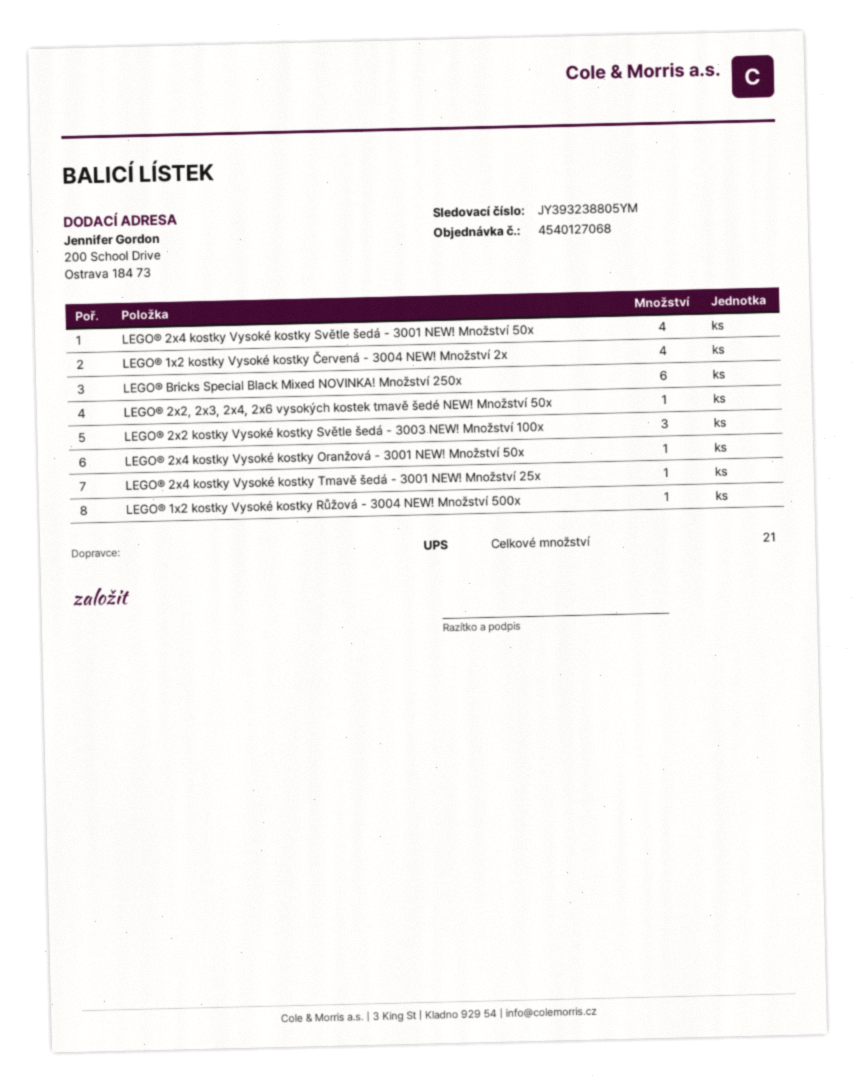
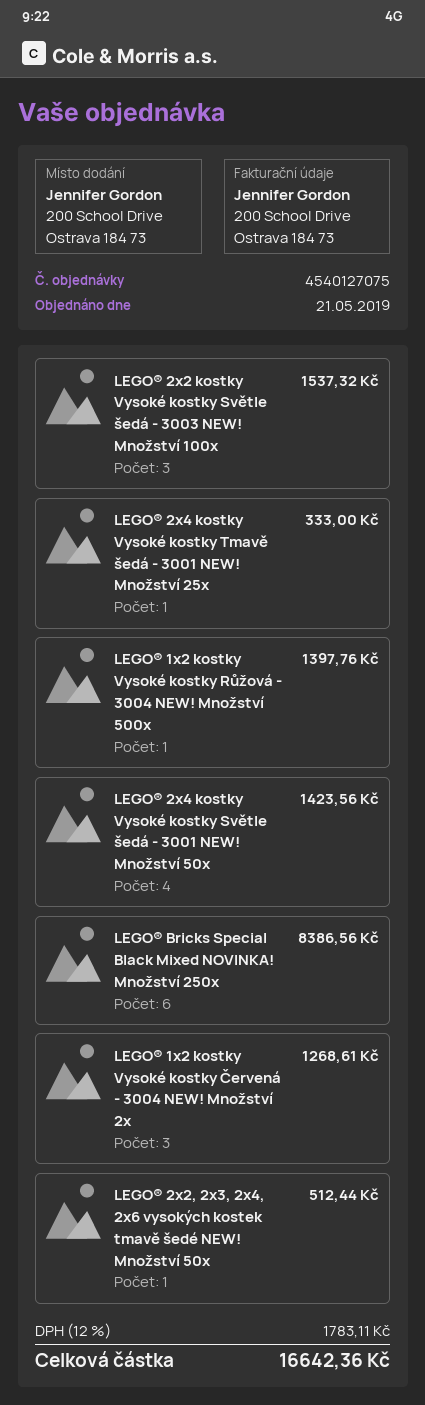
order number: 4540127068 -> 4540127075
LEGO® 1x2 kostky Vysoké kostky Červená - 3004 NEW! Množství 2x: 4 -> 3
LEGO® 2x4 kostky Vysoké kostky Oranžová - 3001 NEW! Množství 50x: 1 -> none

